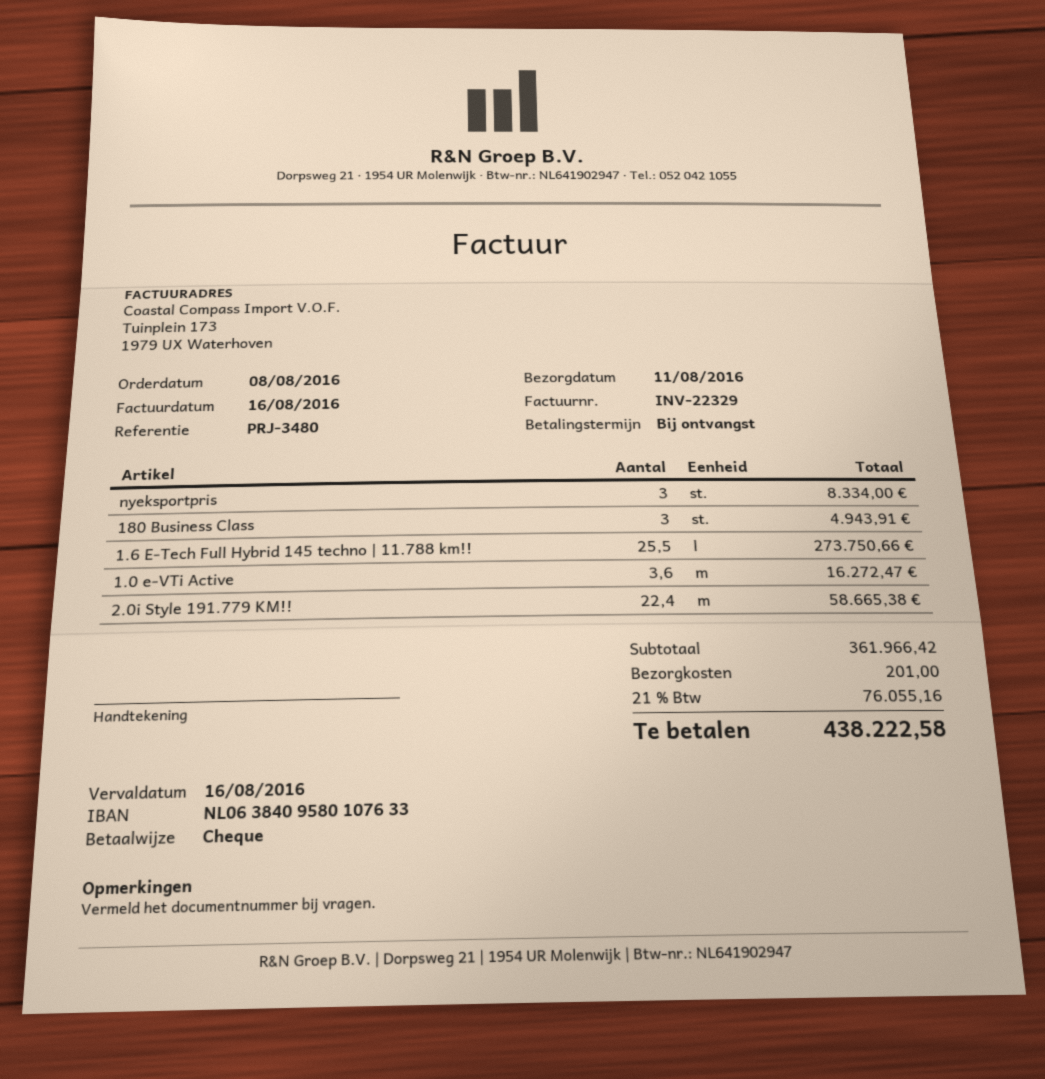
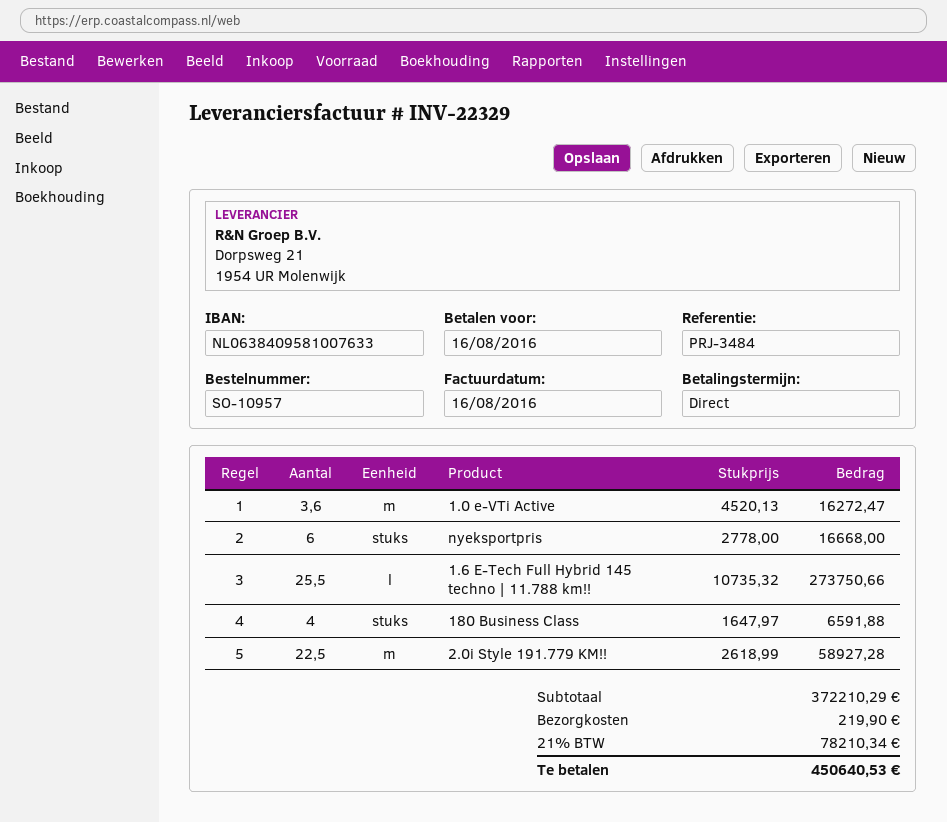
reference: PRJ-3480 -> PRJ-3484
bank account: NL0638409580107633 -> NL0638409581007633
nyeksportpris: 3 for 8334.00 -> 6 for 16668.00
180 Business Class: 3 for 4943.91 -> 4 for 6591.88
2.0i Style 191.779 KM!!: 22.4 for 58665.38 -> 22.5 for 58927.28
subtotal: 361966.42 -> 372210.29
shipping: 201.00 -> 219.90
tax: 21% = 76055.16 -> 21% = 78210.34
total: 438222.58 -> 450640.53

